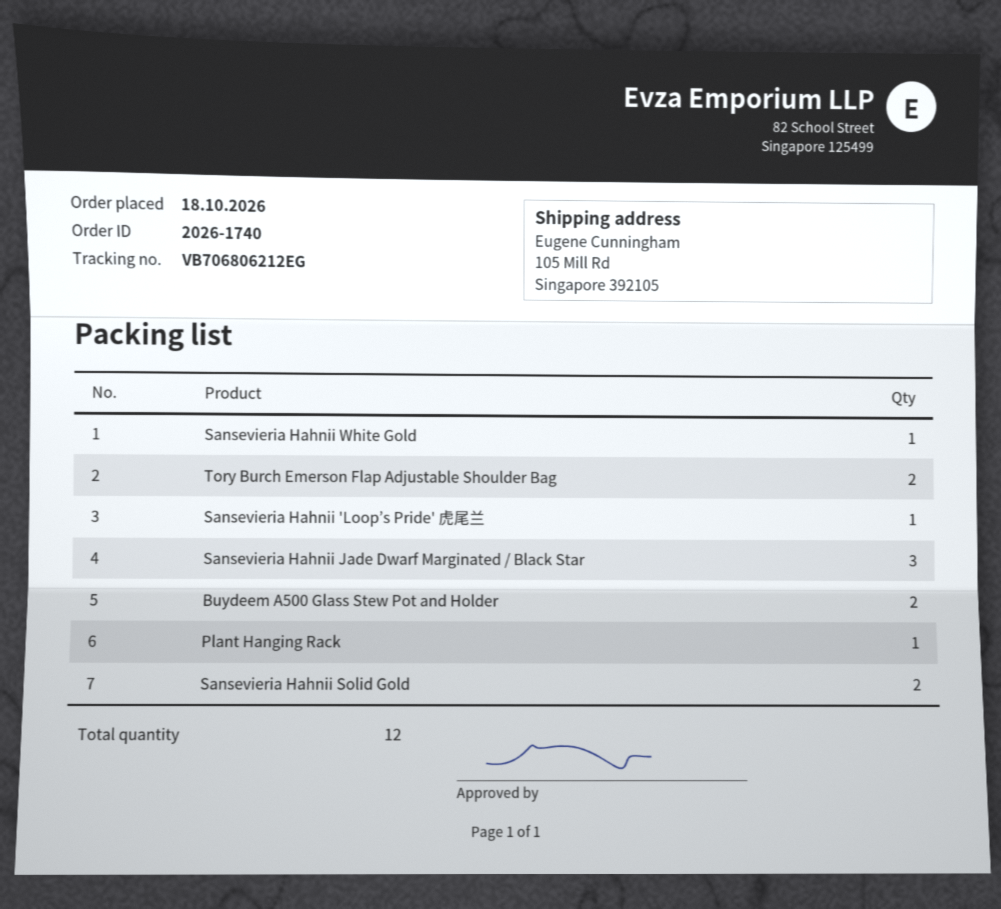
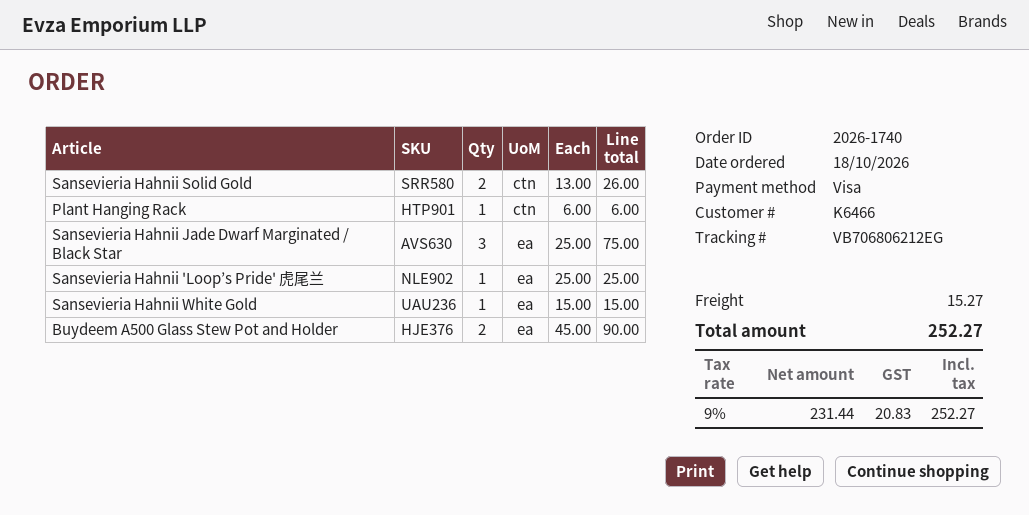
Tory Burch Emerson Flap Adjustable Shoulder Bag: 2 -> none

